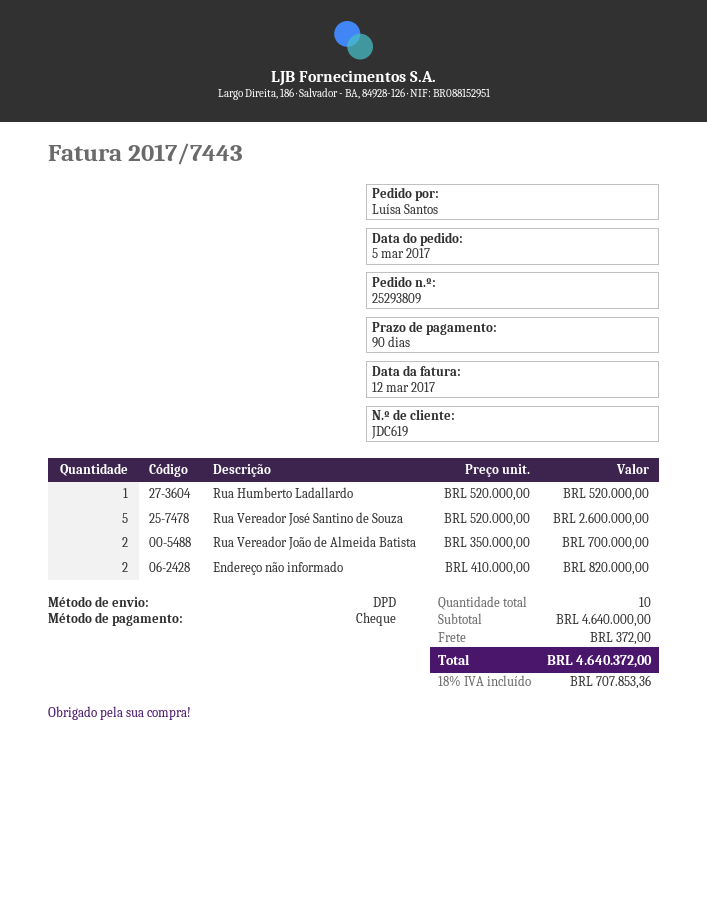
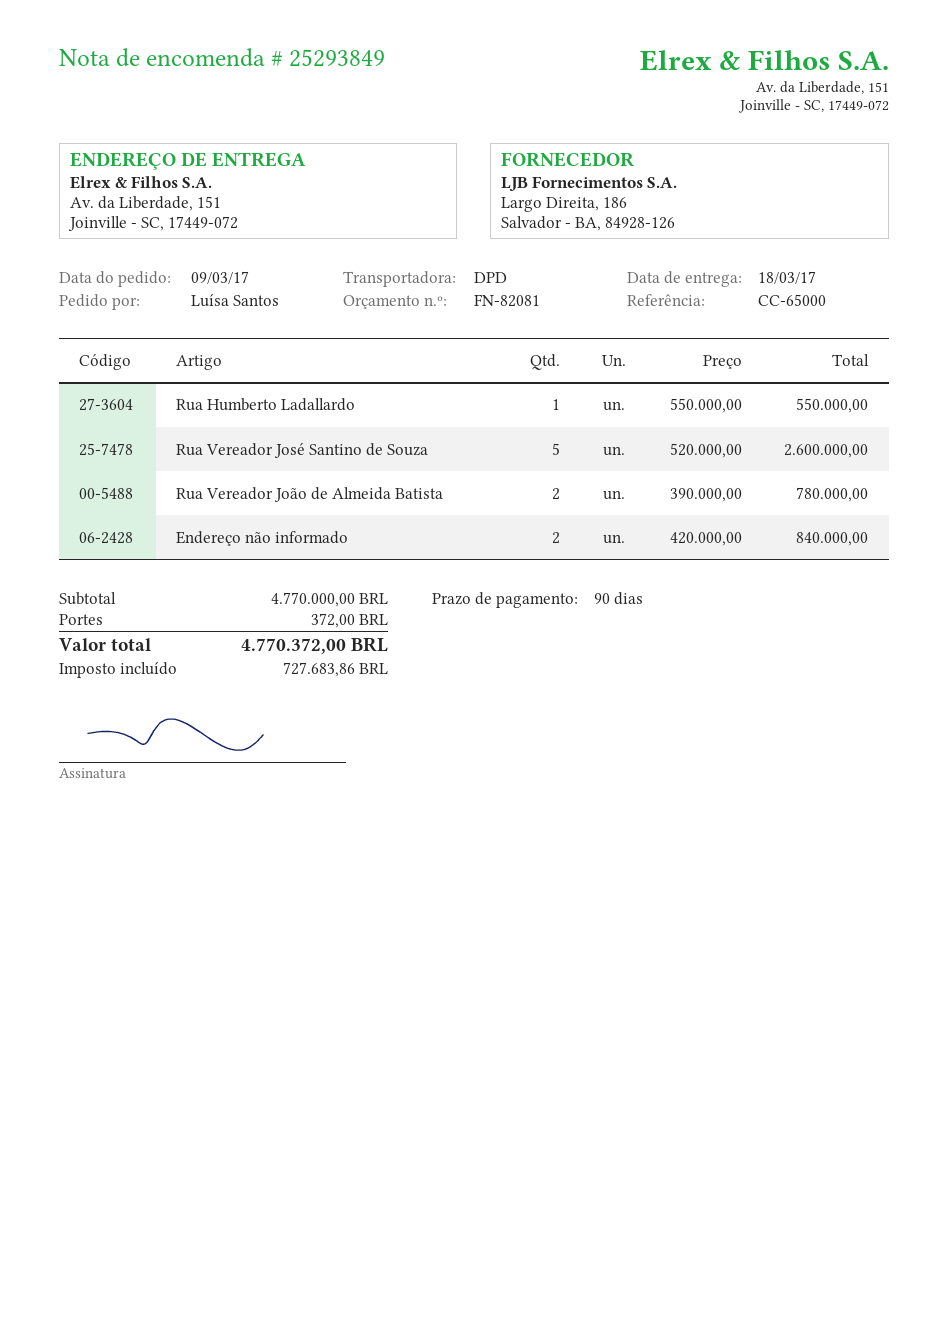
order number: 25293809 -> 25293849
order date: 2017-03-05 -> 2017-03-09
Rua Humberto Ladallardo: 1 x 520000.00 = 520000.00 -> 1 x 550000.00 = 550000.00
Rua Vereador João de Almeida Batista: 2 x 350000.00 = 700000.00 -> 2 x 390000.00 = 780000.00
Endereço não informado: 2 x 410000.00 = 820000.00 -> 2 x 420000.00 = 840000.00
subtotal: 4640000.00 -> 4770000.00
tax: 707853.36 -> 727683.86
total: 4640372.00 -> 4770372.00

